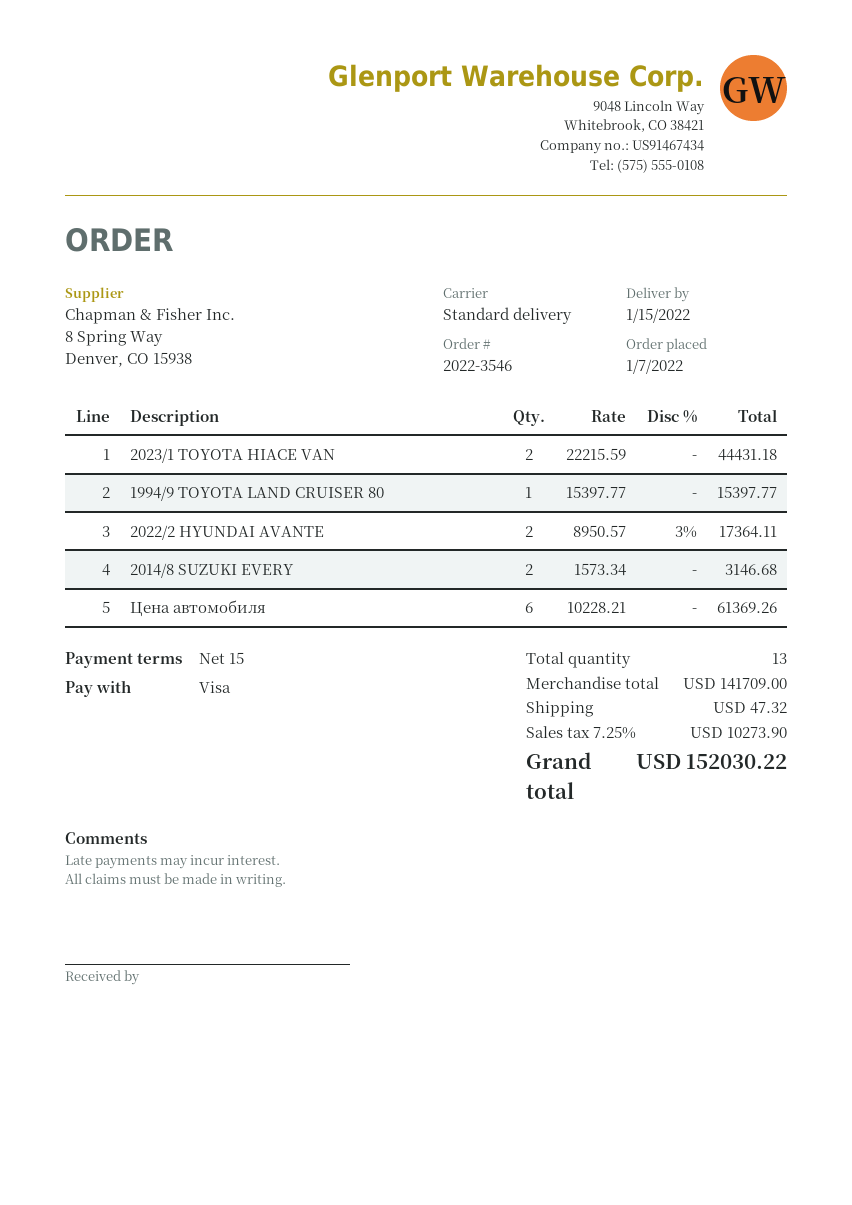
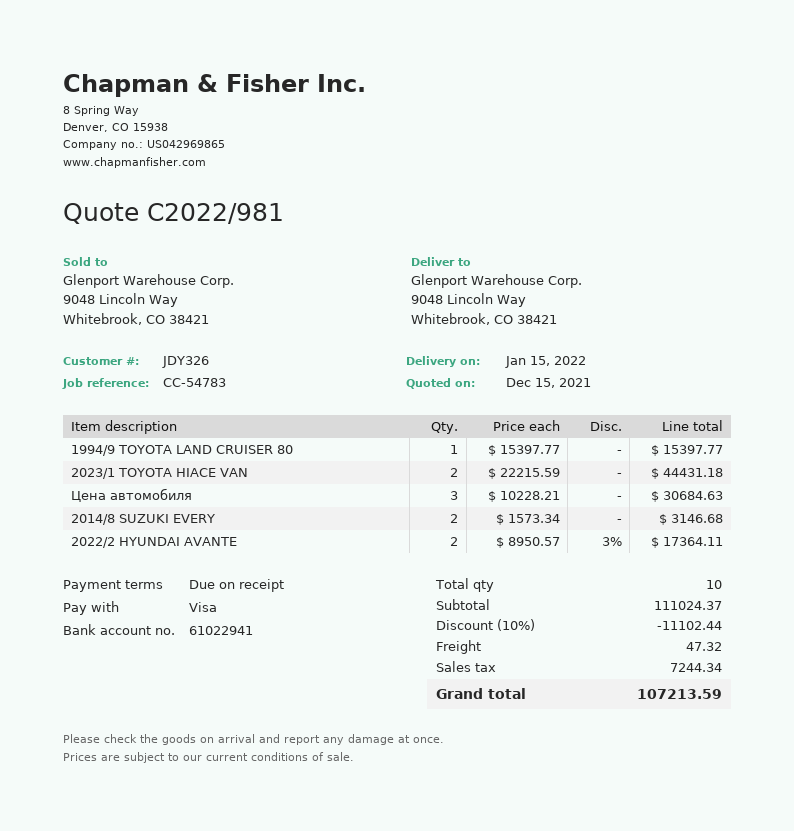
payment terms: 15 days -> on receipt
Цена автомобиля: 6 x 10228.21 = 61369.26 -> 3 x 10228.21 = 30684.63
total quantity: 13 -> 10
subtotal: 141709.00 -> 111024.37
discount: none -> 10% = 11102.44
tax: 10273.90 -> 7244.34
total: 152030.22 -> 107213.59

